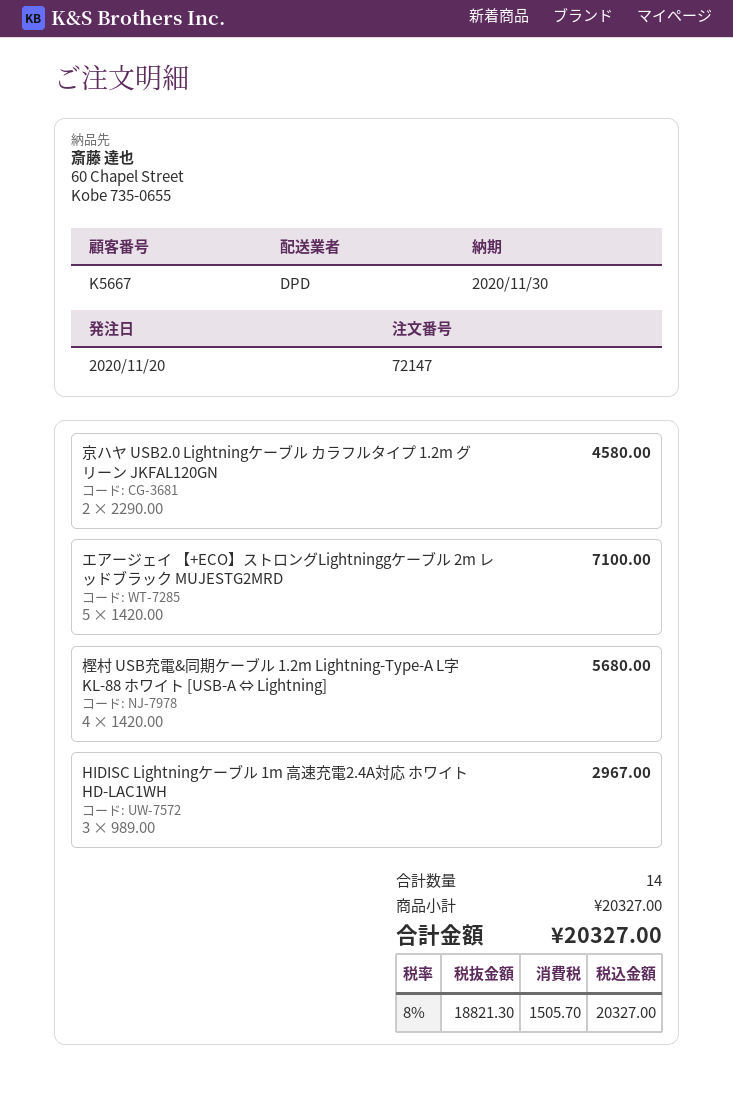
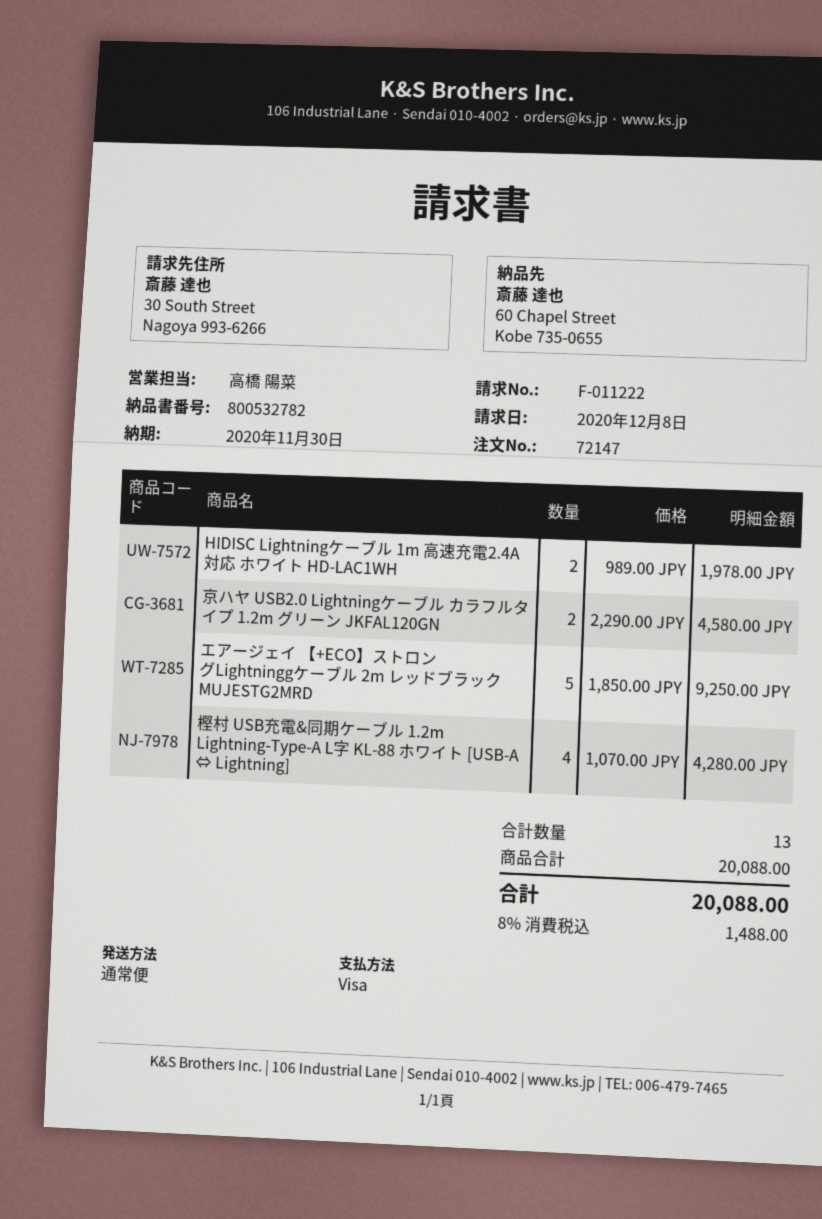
shipping method: DPD -> standard
エアージェイ 【+ECO】ストロングLightninggケーブル 2m レッドブラック MUJESTG2MRD: 5 x 1420.00 = 7100.00 -> 5 x 1850.00 = 9250.00
樫村 USB充電&同期ケーブル 1.2m Lightning-Type-A L字 KL-88 ホワイト [USB-A ⇔ Lightning]: 4 x 1420.00 = 5680.00 -> 4 x 1070.00 = 4280.00
HIDISC Lightningケーブル 1m 高速充電2.4A対応 ホワイト HD-LAC1WH: 3 x 989.00 = 2967.00 -> 2 x 989.00 = 1978.00
total quantity: 14 -> 13
subtotal: 20327.00 -> 20088.00
tax: 8% = 1505.70 -> 8% = 1488.00
total: 20327.00 -> 20088.00

